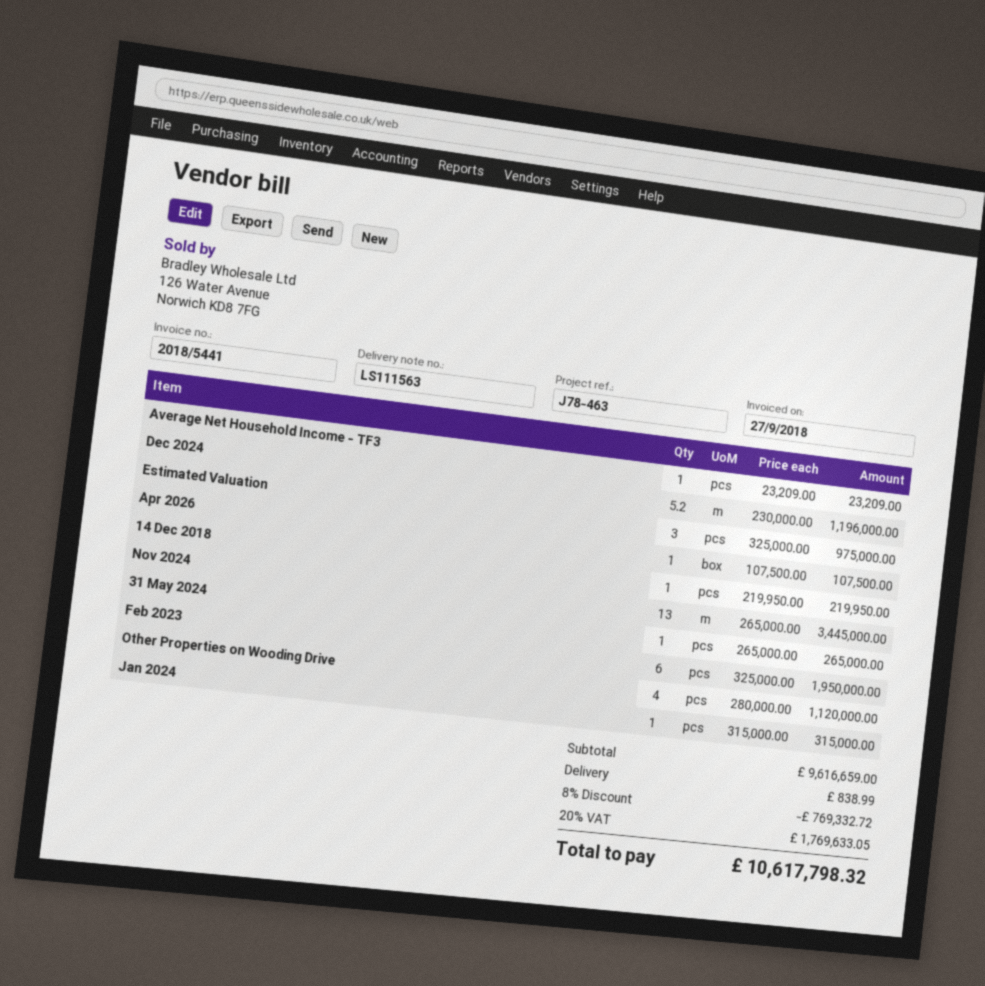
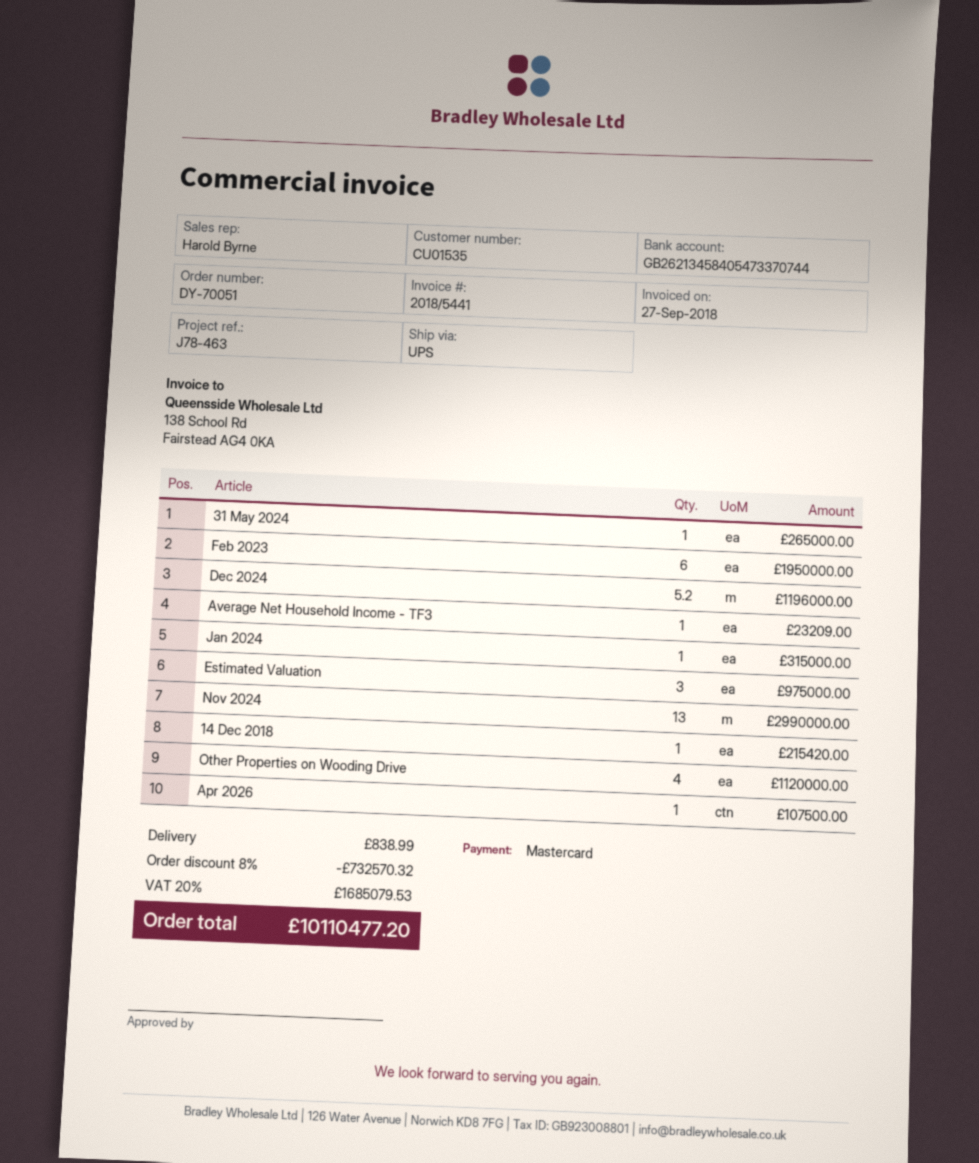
14 Dec 2018: 1 for 219950.00 -> 1 for 215420.00
Nov 2024: 13 for 3445000.00 -> 13 for 2990000.00
discount: 8% = 769332.72 -> 8% = 732570.32
tax: 20% = 1769633.05 -> 20% = 1685079.53
total: 10617798.32 -> 10110477.20

